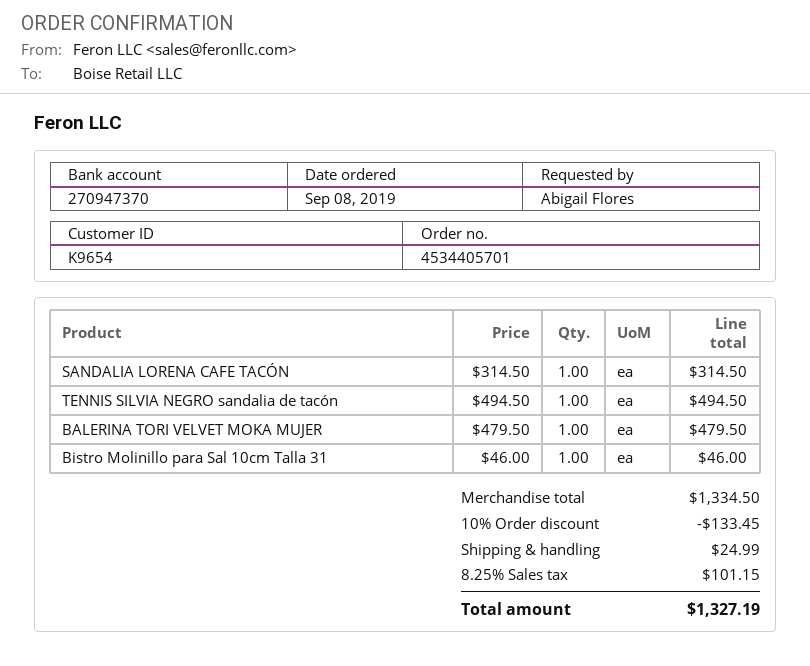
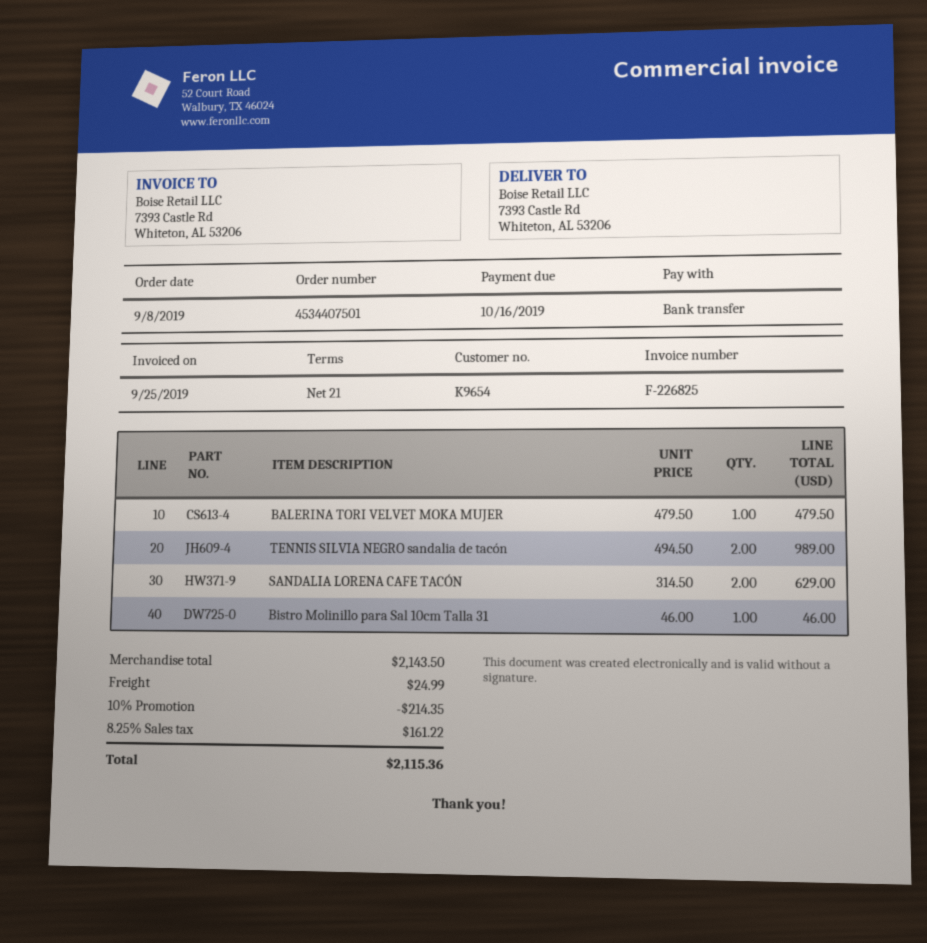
order number: 4534405701 -> 4534407501
SANDALIA LORENA CAFE TACÓN: 1 x 314.50 = 314.50 -> 2 x 314.50 = 629.00
TENNIS SILVIA NEGRO sandalia de tacón: 1 x 494.50 = 494.50 -> 2 x 494.50 = 989.00
subtotal: 1334.50 -> 2143.50
discount: 10% = 133.45 -> 10% = 214.35
tax: 8.25% = 101.15 -> 8.25% = 161.22
total: 1327.19 -> 2115.36

